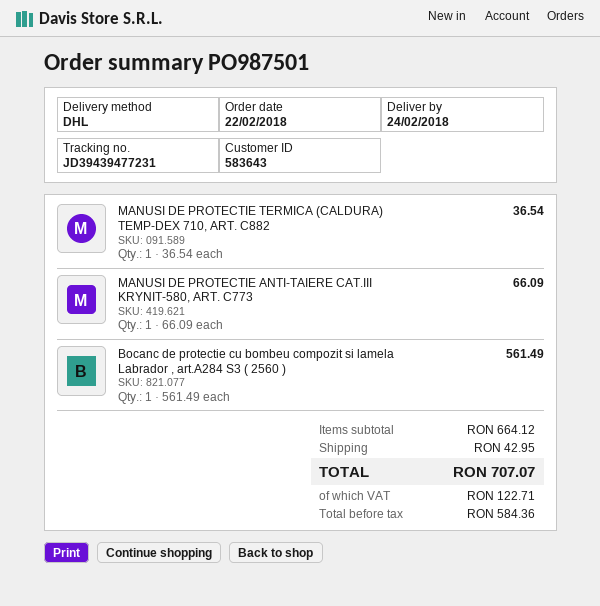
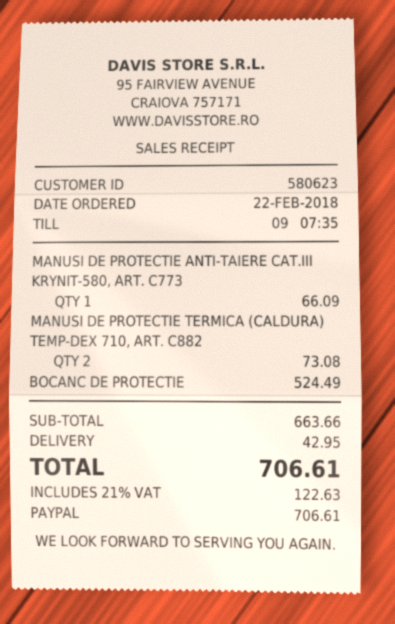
customer number: 583643 -> 580623
MANUSI DE PROTECTIE TERMICA (CALDURA) TEMP-DEX 710, ART. C882: 1 for 36.54 -> 2 for 73.08
Bocanc de protectie cu bombeu compozit si lamela Labrador , art.A284 S3 ( 2560 ): 1 for 561.49 -> 1 for 524.49
subtotal: 664.12 -> 663.66
tax: 122.71 -> 122.63
total: 707.07 -> 706.61

